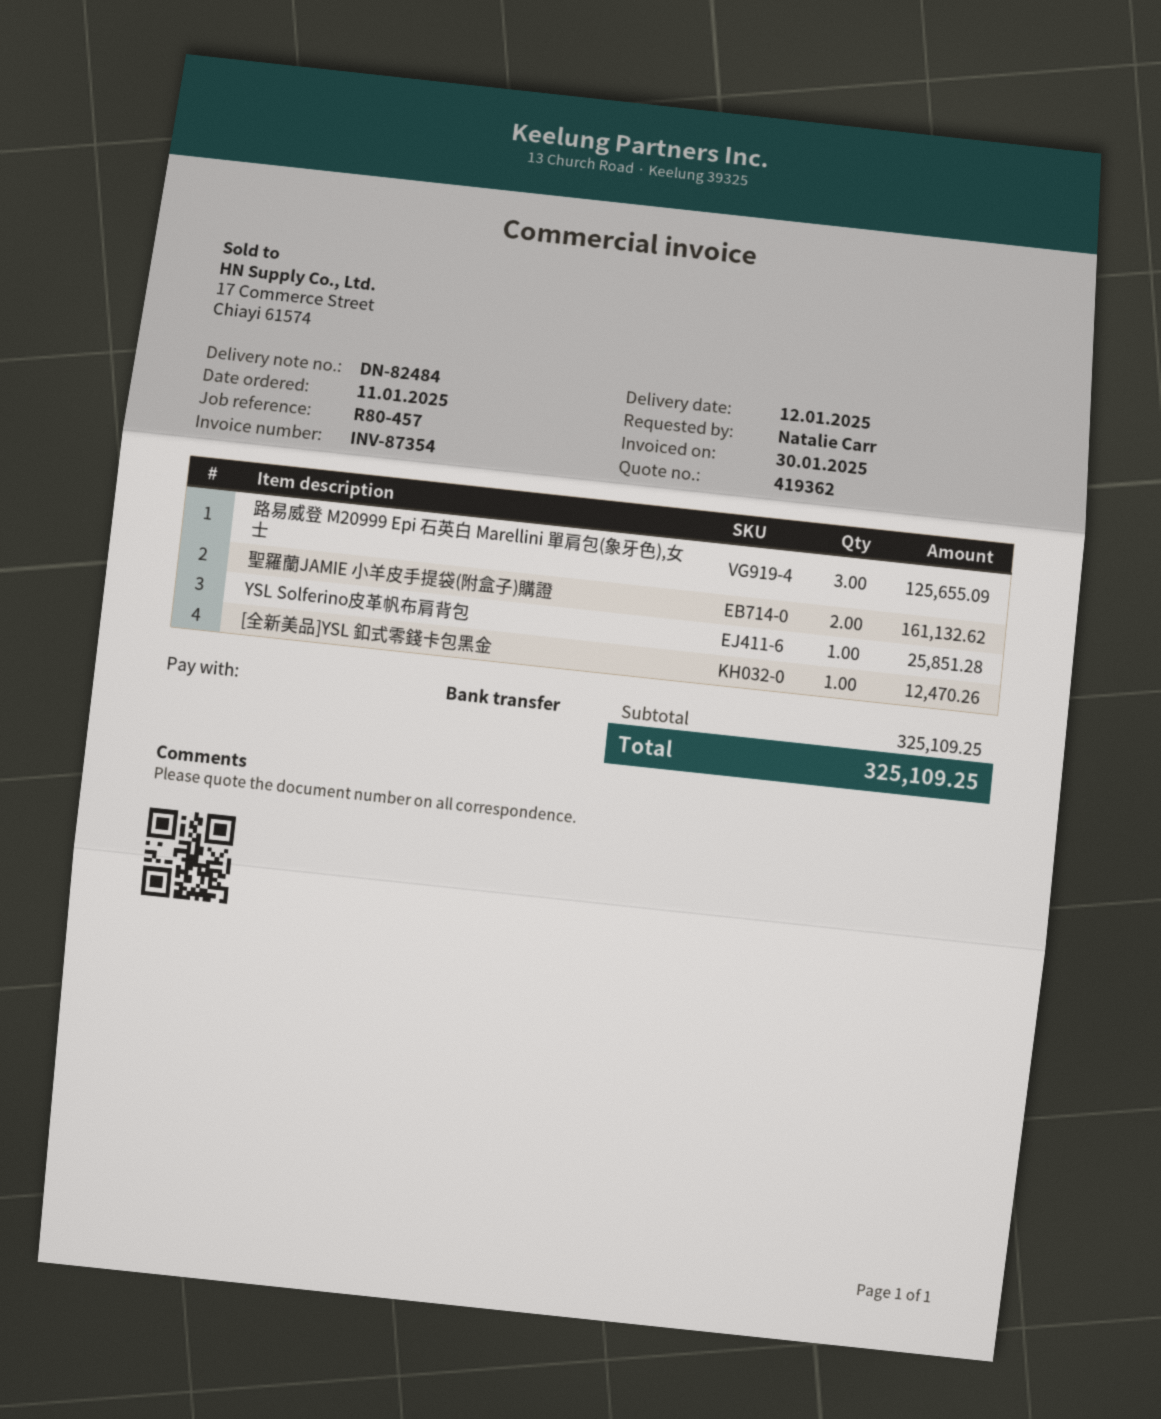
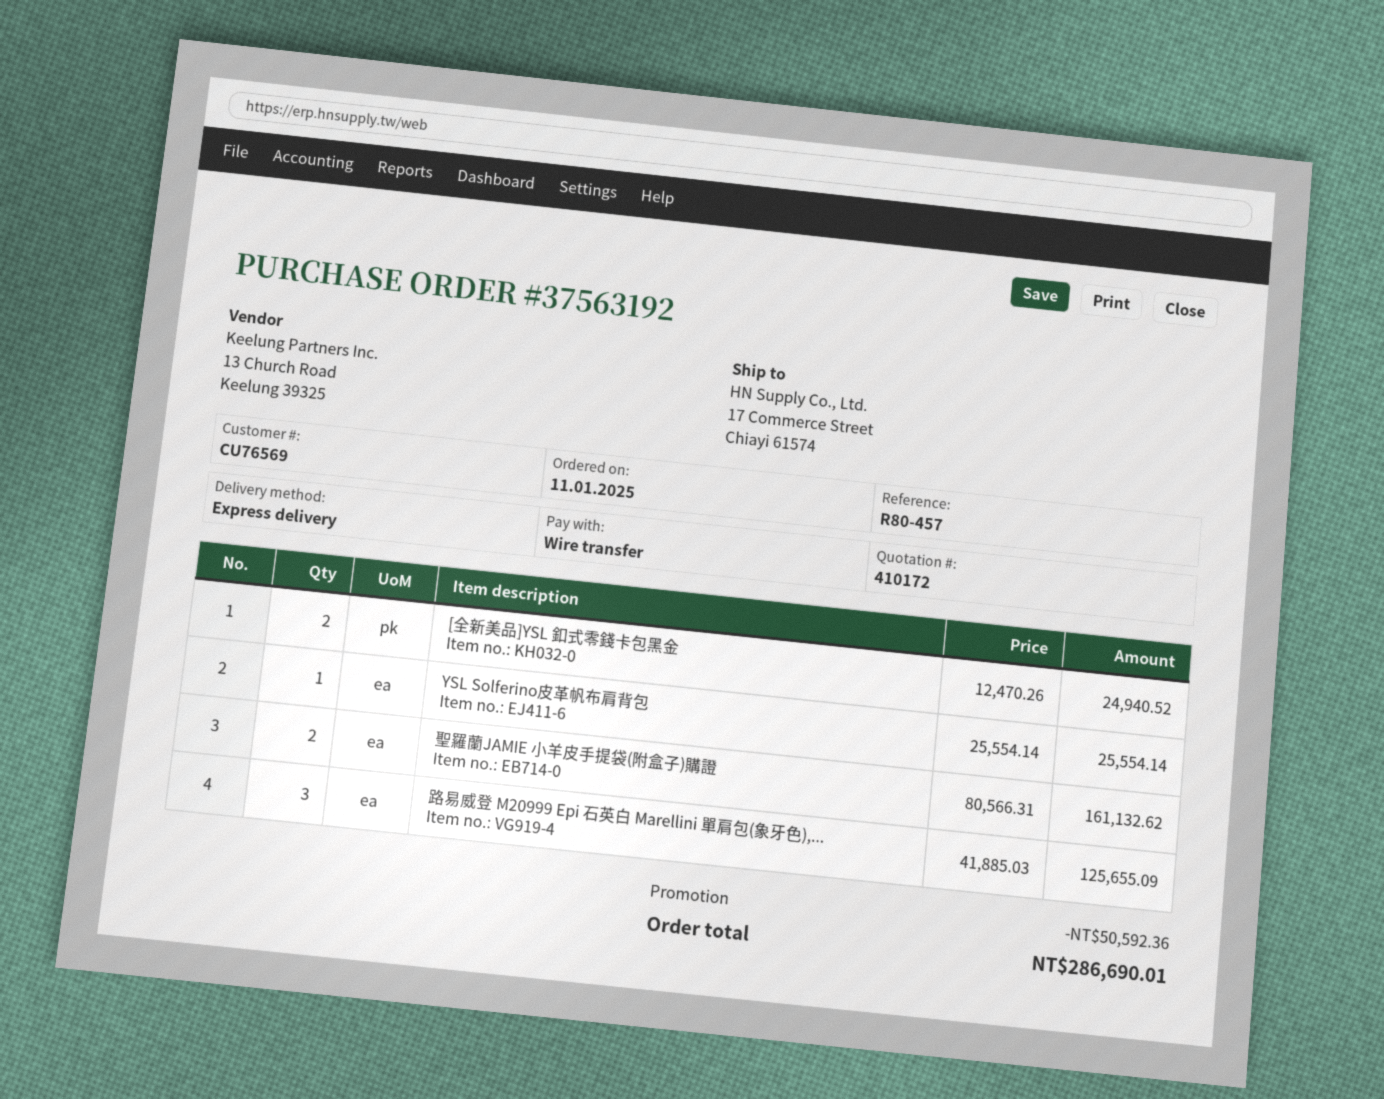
quote number: 419362 -> 410172
YSL Solferino皮革帆布肩背包: 1 for 25851.28 -> 1 for 25554.14
[全新美品]YSL 釦式零錢卡包黑金: 1 for 12470.26 -> 2 for 24940.52
discount: none -> 50592.36
total: 325109.25 -> 286690.01

